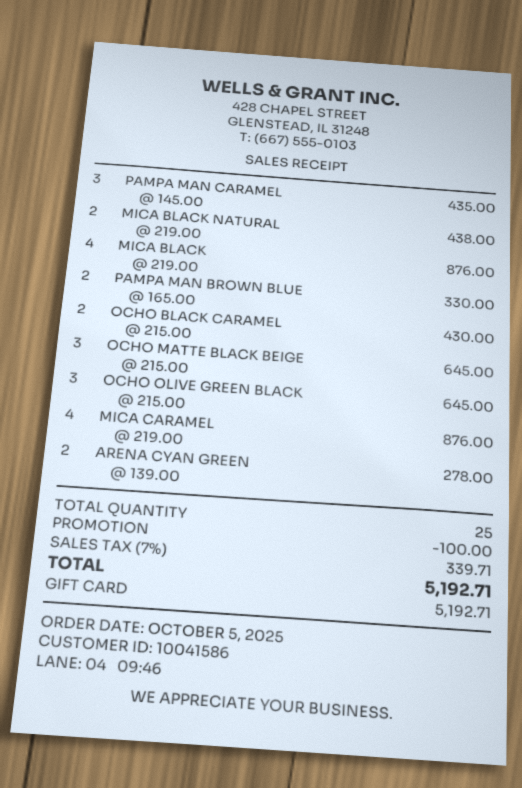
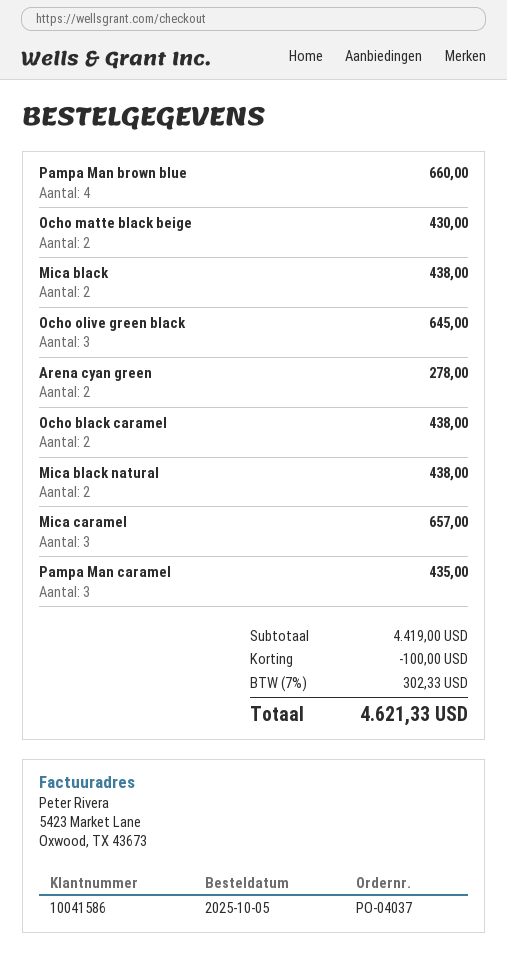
MICA BLACK: 4 for 876.00 -> 2 for 438.00
PAMPA MAN BROWN BLUE: 2 for 330.00 -> 4 for 660.00
OCHO BLACK CARAMEL: 2 for 430.00 -> 2 for 438.00
OCHO MATTE BLACK BEIGE: 3 for 645.00 -> 2 for 430.00
MICA CARAMEL: 4 for 876.00 -> 3 for 657.00
tax: 7% = 339.71 -> 7% = 302.33
total: 5192.71 -> 4621.33

